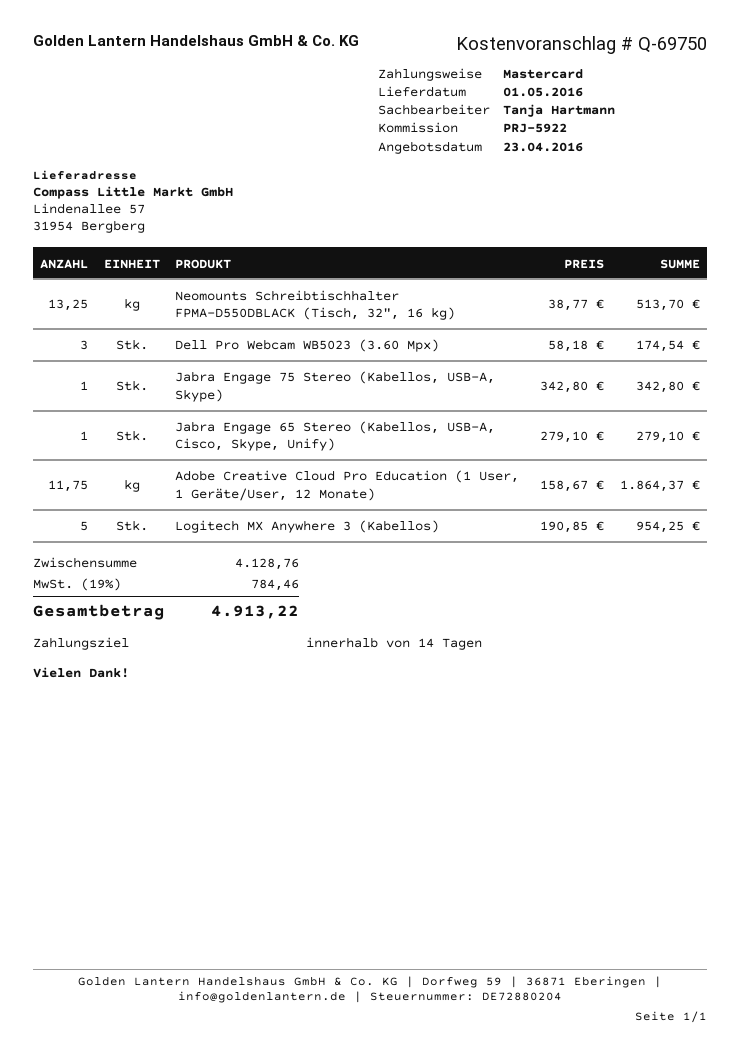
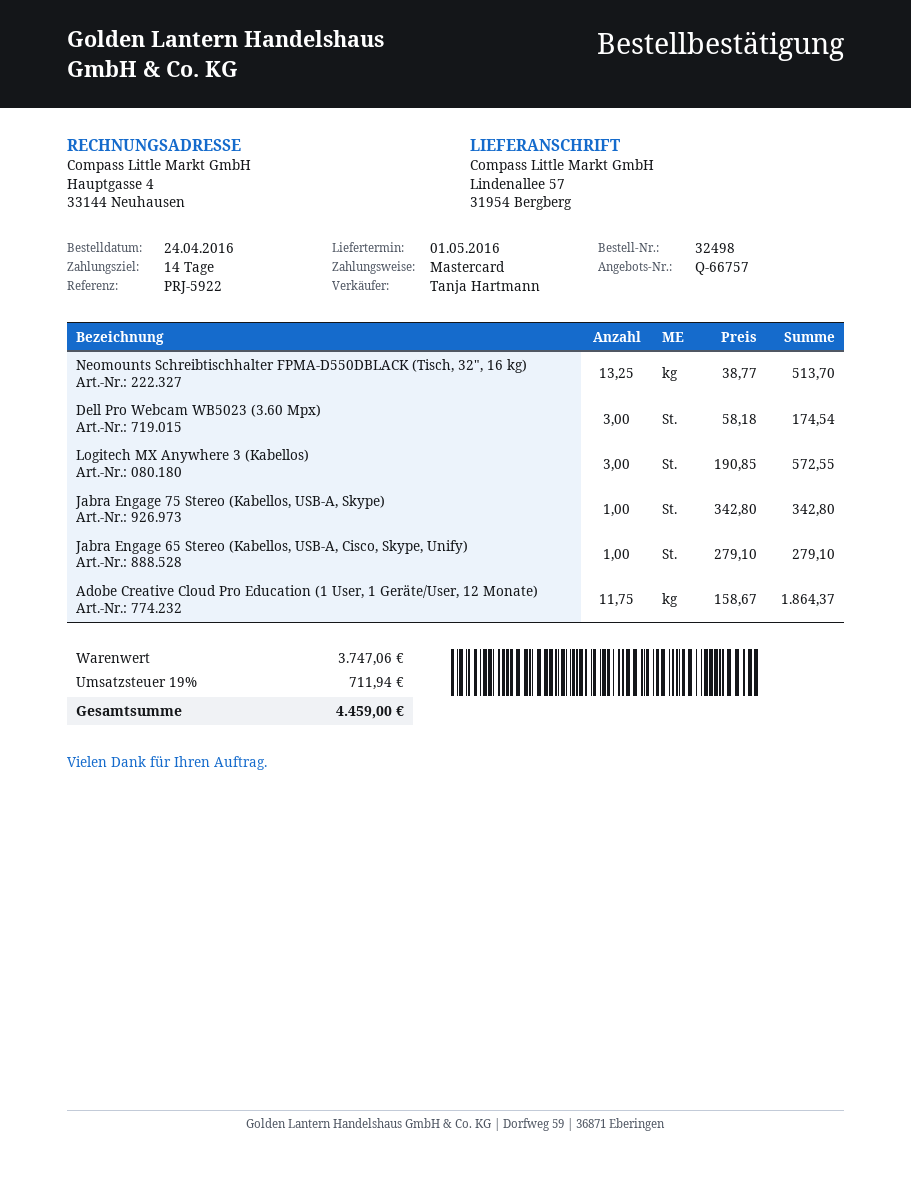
quote number: Q-69750 -> Q-66757
Logitech MX Anywhere 3 (Kabellos): 5 x 190.85 = 954.25 -> 3 x 190.85 = 572.55
subtotal: 4128.76 -> 3747.06
tax: 19% = 784.46 -> 19% = 711.94
total: 4913.22 -> 4459.00

